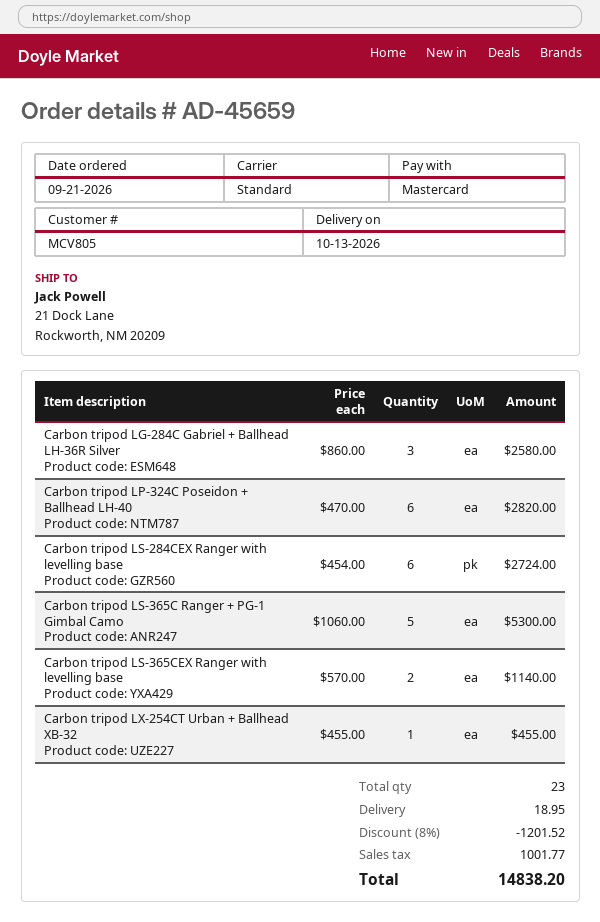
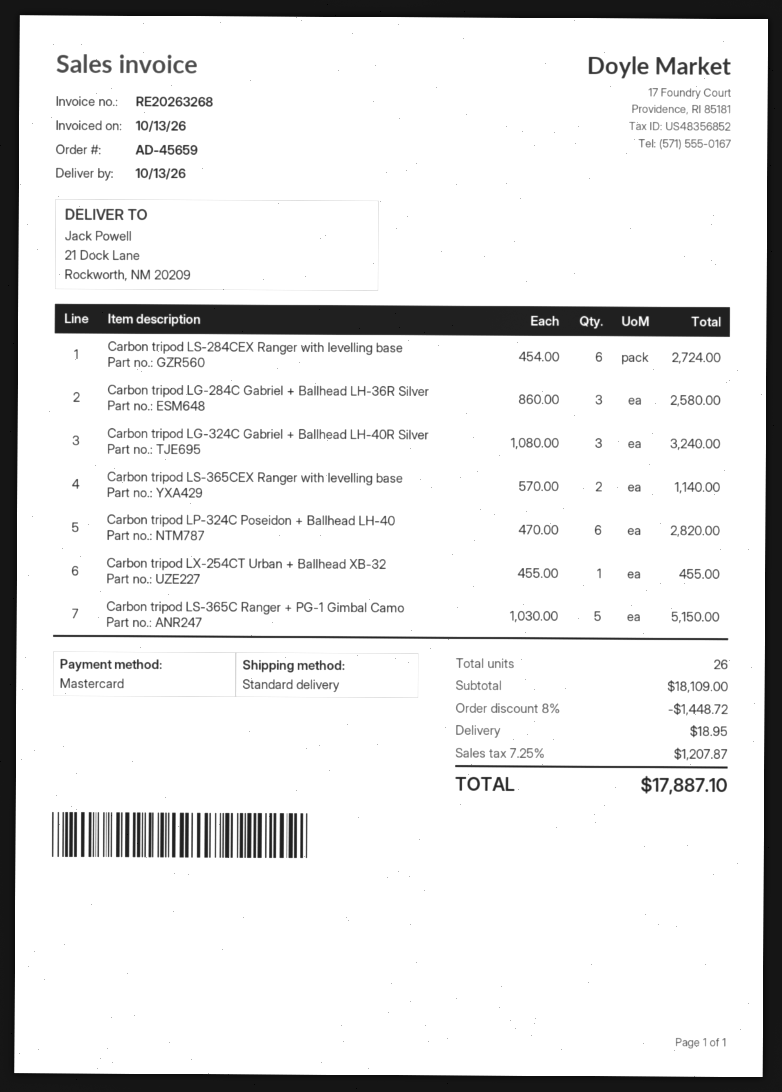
Carbon tripod LS-365C Ranger + PG-1 Gimbal Camo: 5 x 1060.00 = 5300.00 -> 5 x 1030.00 = 5150.00
Carbon tripod LG-324C Gabriel + Ballhead LH-40R Silver: none -> 3 x 1080.00 = 3240.00
total quantity: 23 -> 26
discount: 8% = 1201.52 -> 8% = 1448.72
tax: 1001.77 -> 1207.87
total: 14838.20 -> 17887.10

